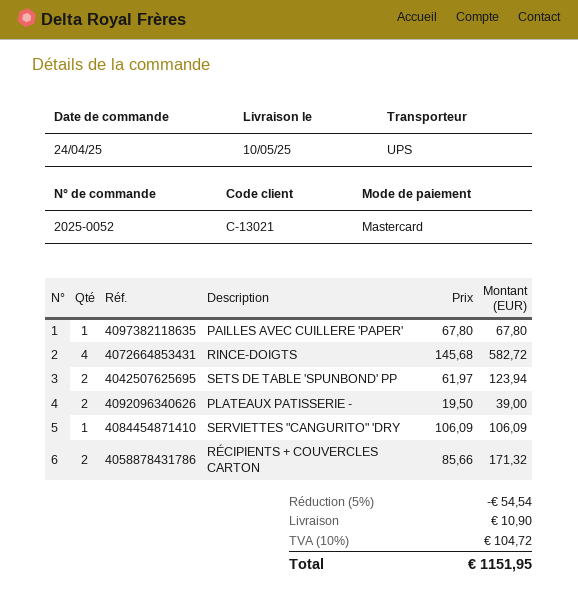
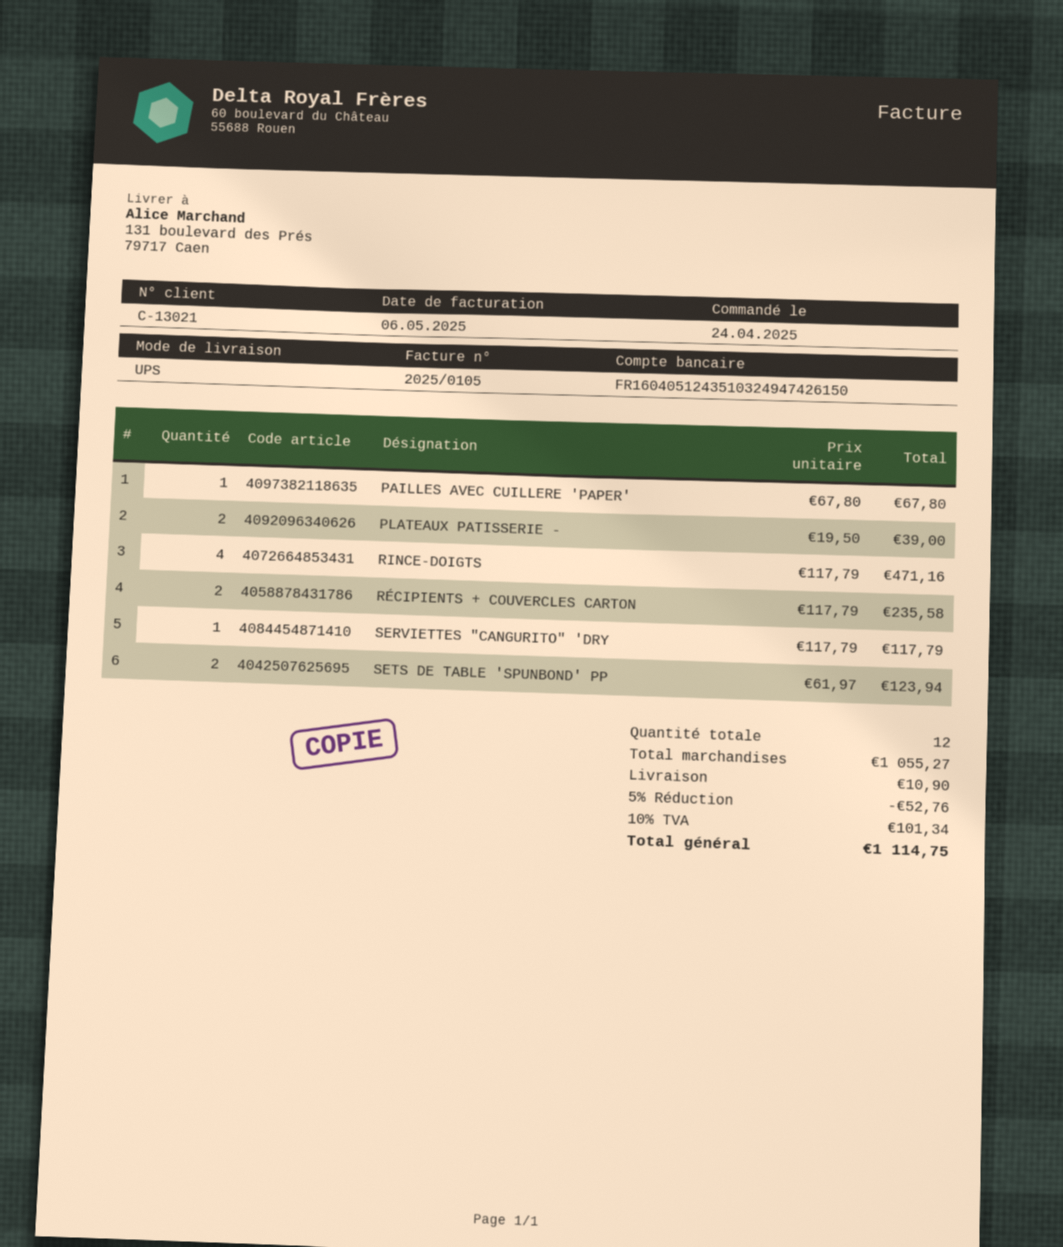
RINCE-DOIGTS: 4 x 145.68 = 582.72 -> 4 x 117.79 = 471.16
SERVIETTES "CANGURITO" 'DRY: 1 x 106.09 = 106.09 -> 1 x 117.79 = 117.79
RÉCIPIENTS + COUVERCLES CARTON: 2 x 85.66 = 171.32 -> 2 x 117.79 = 235.58
discount: 5% = 54.54 -> 5% = 52.76
tax: 10% = 104.72 -> 10% = 101.34
total: 1151.95 -> 1114.75

